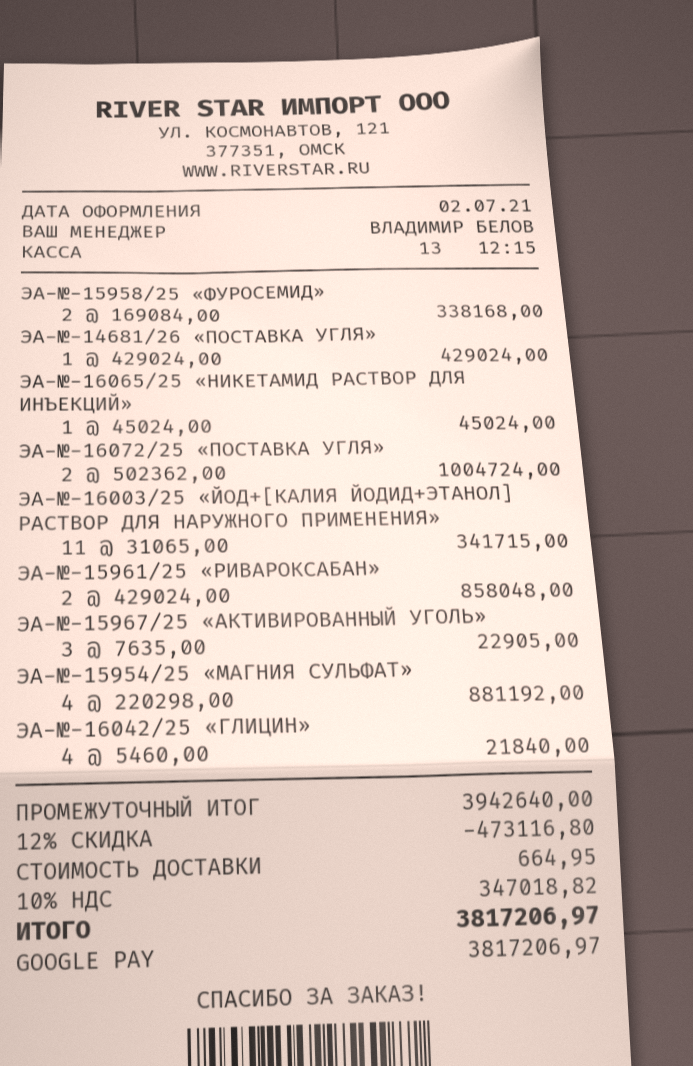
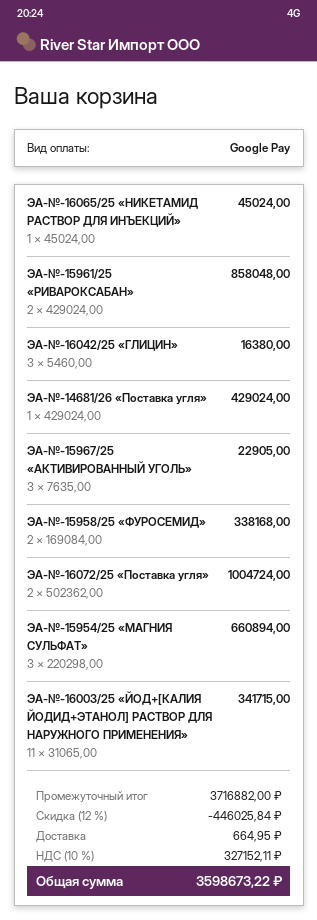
ЭА-№-15954/25 «МАГНИЯ СУЛЬФАТ»: 4 x 220298.00 = 881192.00 -> 3 x 220298.00 = 660894.00
ЭА-№-16042/25 «ГЛИЦИН»: 4 x 5460.00 = 21840.00 -> 3 x 5460.00 = 16380.00
subtotal: 3942640.00 -> 3716882.00
discount: 12% = 473116.80 -> 12% = 446025.84
tax: 10% = 347018.82 -> 10% = 327152.11
total: 3817206.97 -> 3598673.22

